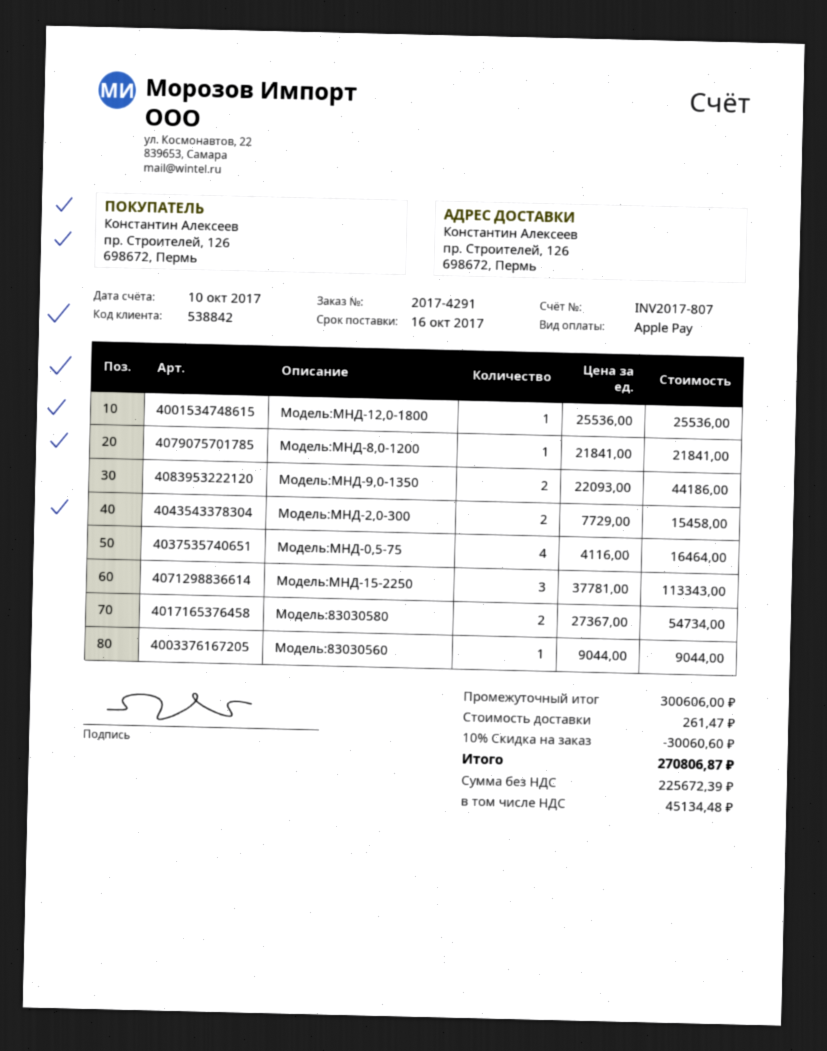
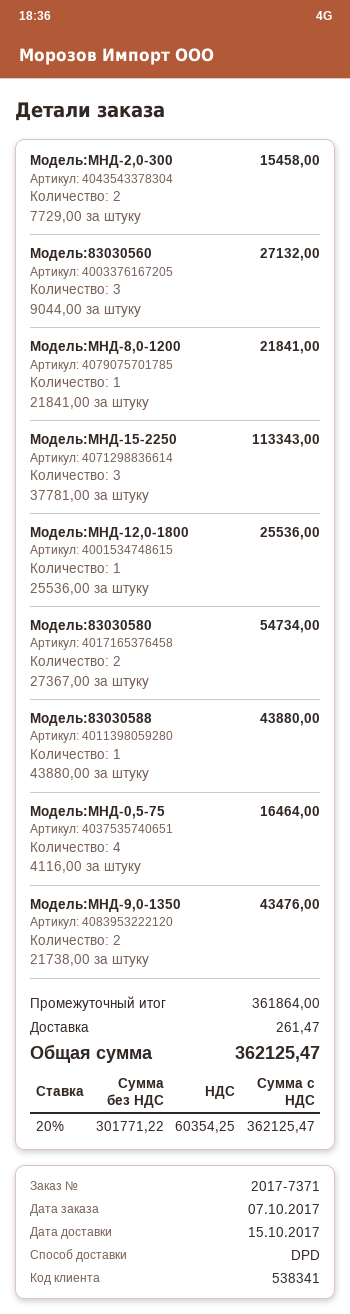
order number: 2017-4291 -> 2017-7371
delivery date: 2017-10-16 -> 2017-10-15
customer number: 538842 -> 538341
Модель:МНД-9,0-1350: 2 x 22093.00 = 44186.00 -> 2 x 21738.00 = 43476.00
Модель:83030560: 1 x 9044.00 = 9044.00 -> 3 x 9044.00 = 27132.00
Модель:83030588: none -> 1 x 43880.00 = 43880.00
subtotal: 300606.00 -> 361864.00
discount: 10% = 30060.60 -> none
net: 225672.39 -> 301771.22
tax: 45134.48 -> 60354.25
total: 270806.87 -> 362125.47

